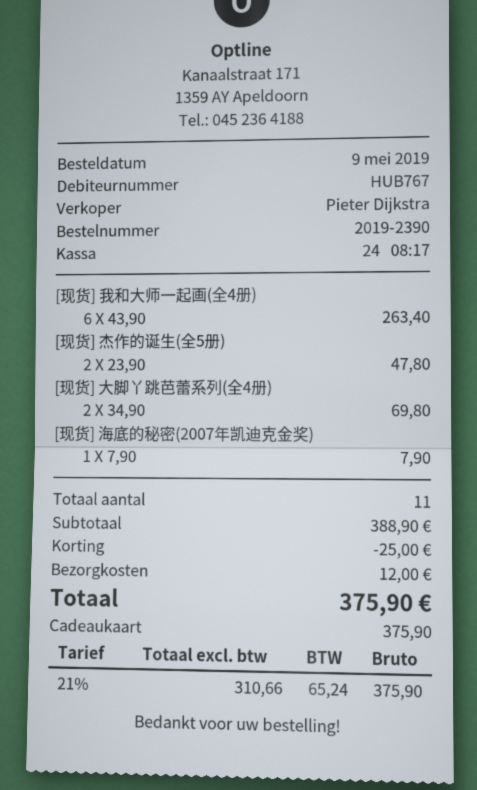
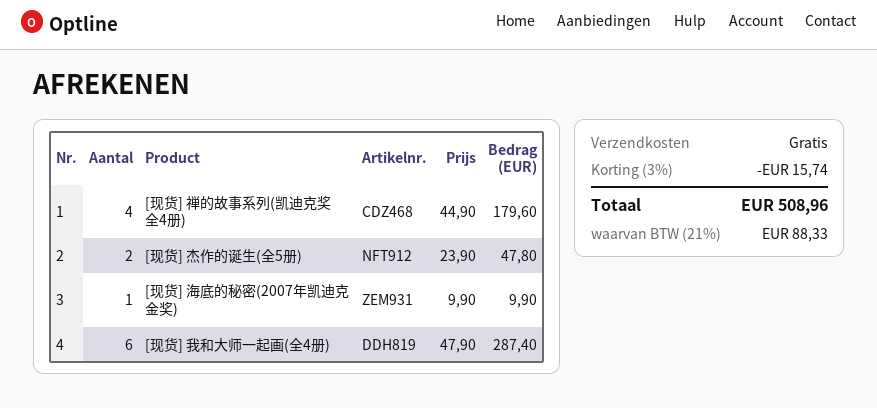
[现货] 我和大师一起画(全4册): 6 x 43.90 = 263.40 -> 6 x 47.90 = 287.40
[现货] 大脚丫跳芭蕾系列(全4册): 2 x 34.90 = 69.80 -> none
[现货] 海底的秘密(2007年凯迪克金奖): 1 x 7.90 = 7.90 -> 1 x 9.90 = 9.90
[现货] 禅的故事系列(凯迪克奖 全4册): none -> 4 x 44.90 = 179.60
discount: 25.00 -> 15.74
shipping: 12.00 -> 0.00
tax: 21% = 65.24 -> 21% = 88.33
total: 375.90 -> 508.96

